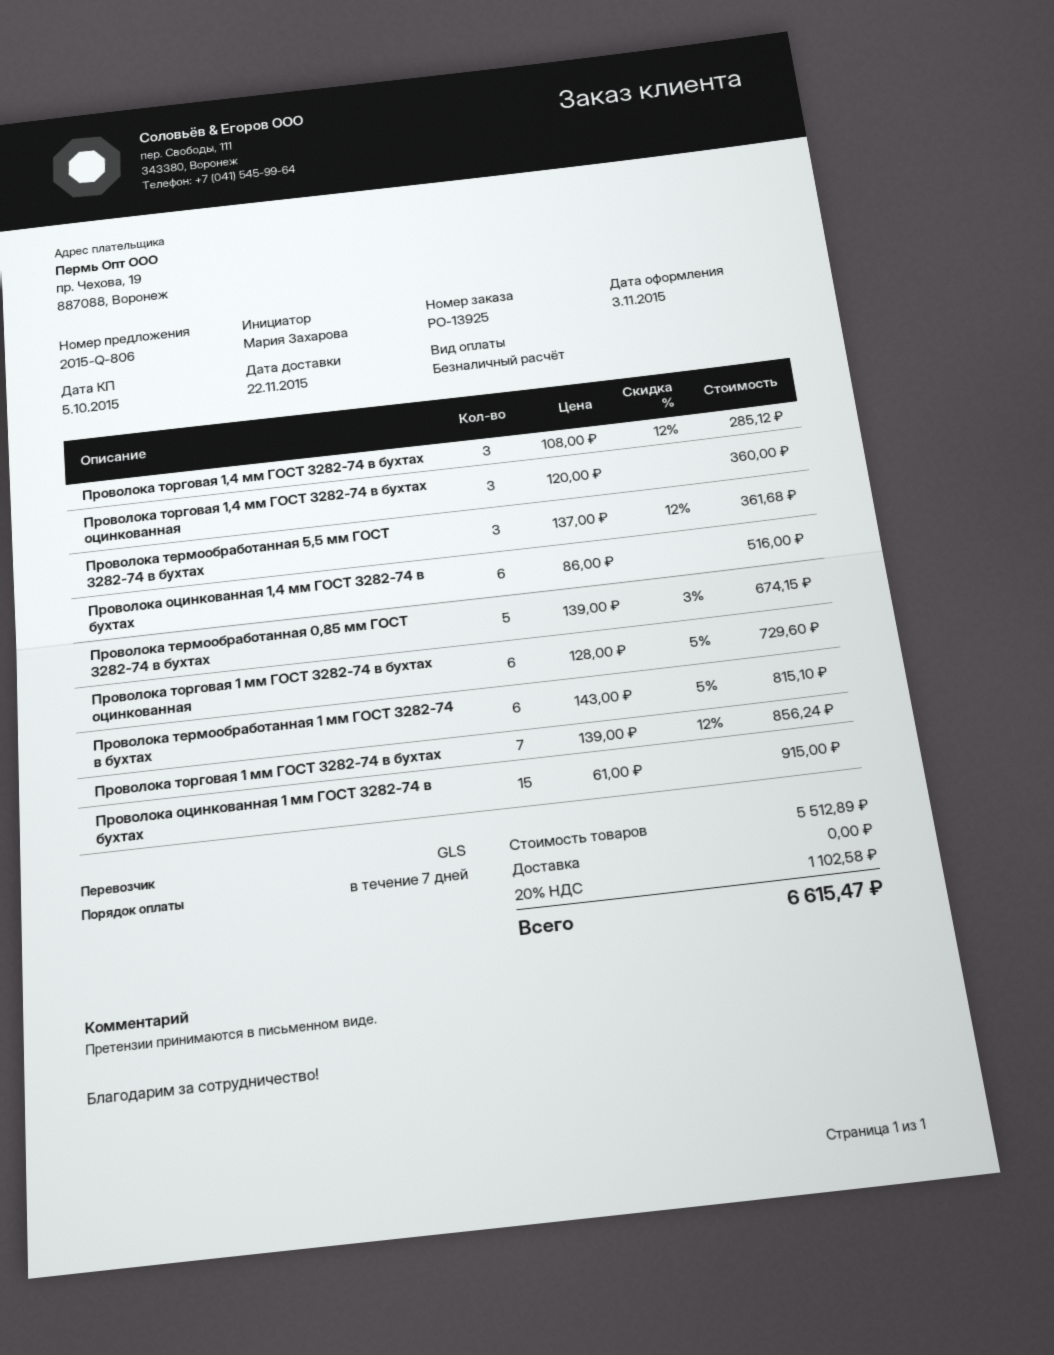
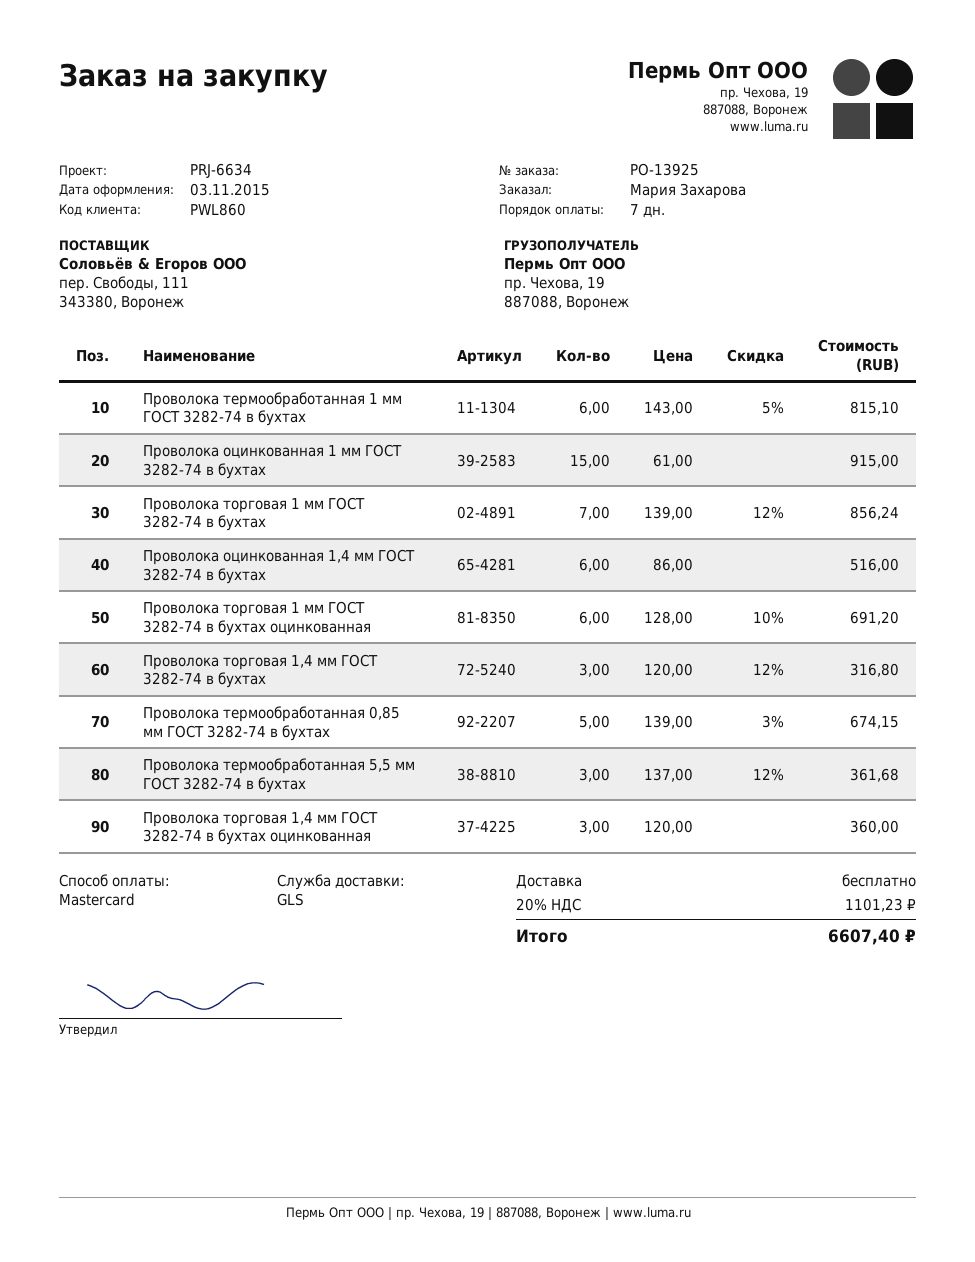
payment method: bank transfer -> Mastercard
Проволока торговая 1,4 мм ГОСТ 3282-74 в бухтах: 3 x 108.00 - 12% = 285.12 -> 3 x 120.00 - 12% = 316.80
Проволока торговая 1 мм ГОСТ 3282-74 в бухтах оцинкованная: 6 x 128.00 - 5% = 729.60 -> 6 x 128.00 - 10% = 691.20
tax: 20% = 1102.58 -> 20% = 1101.23
total: 6615.47 -> 6607.40

